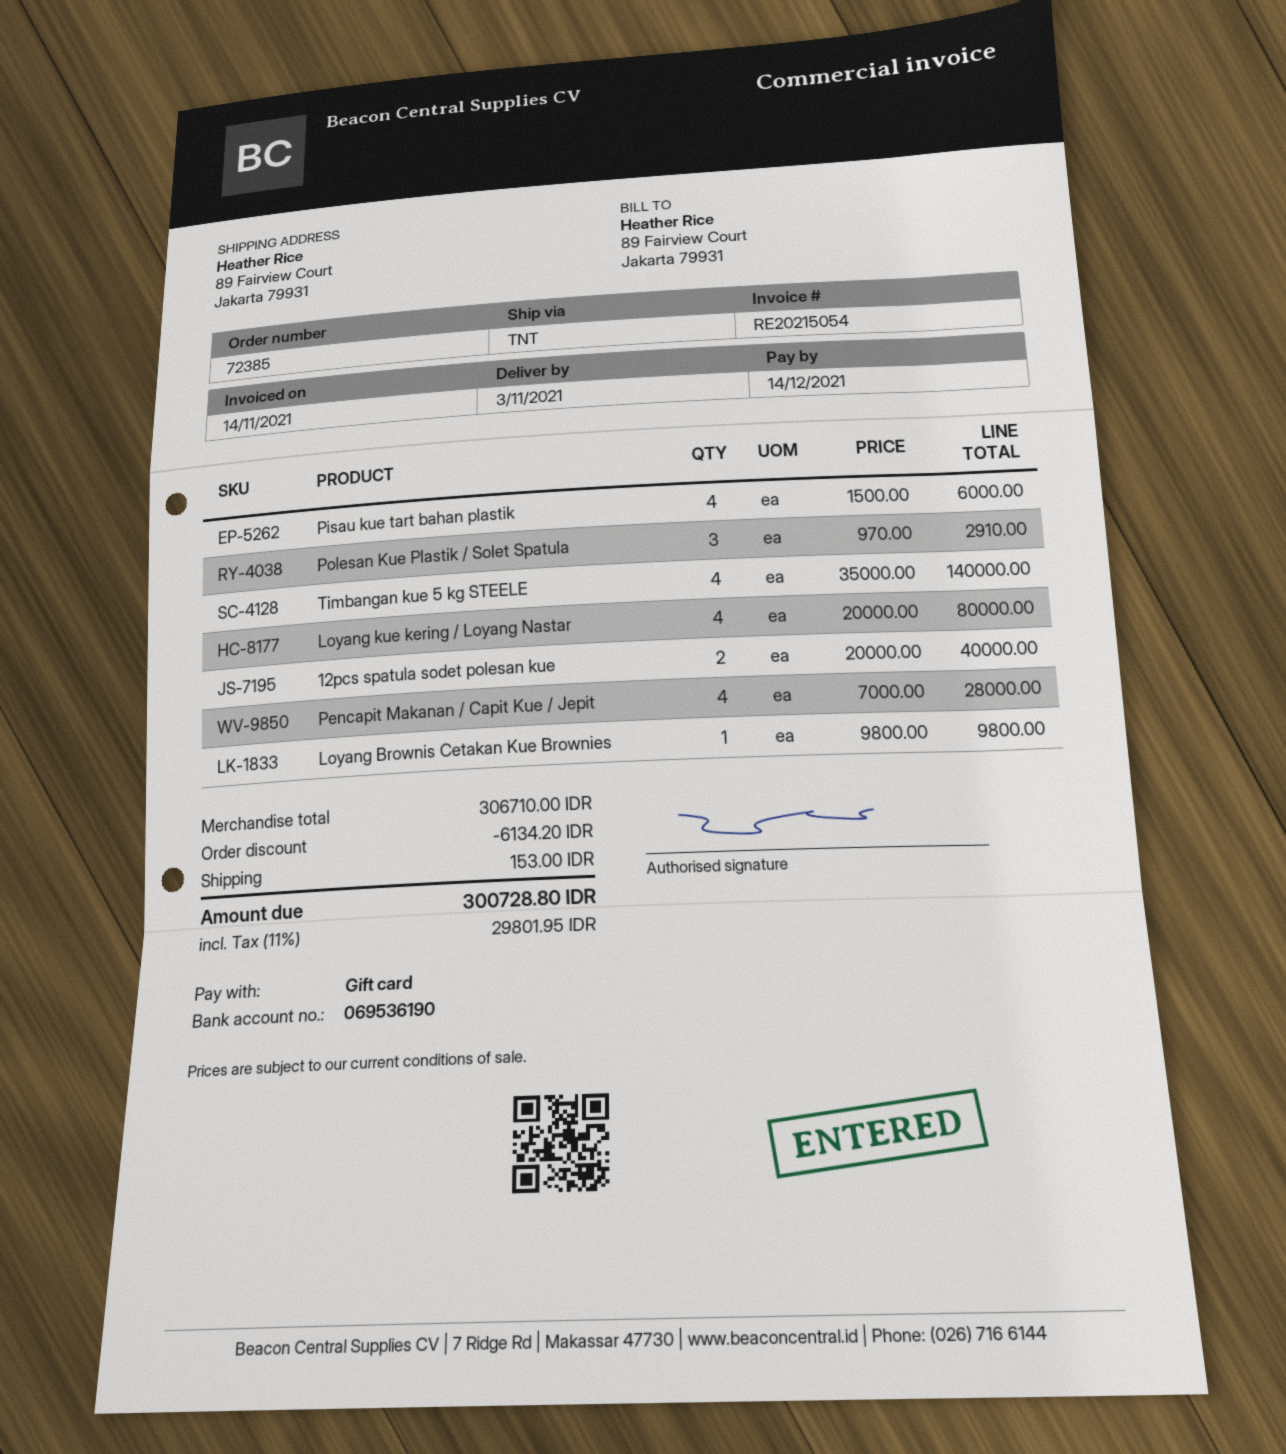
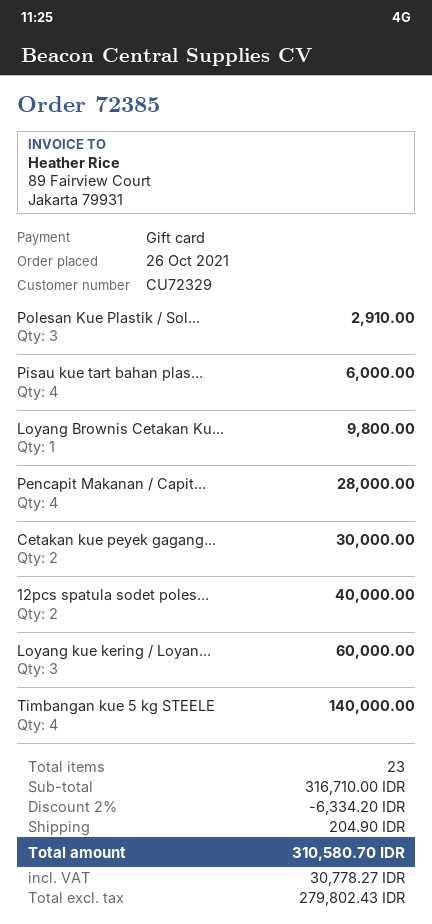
Loyang kue kering / Loyang Nastar: 4 for 80000.00 -> 3 for 60000.00
Cetakan kue peyek gagang...: none -> 2 for 30000.00
subtotal: 306710.00 -> 316710.00
discount: 6134.20 -> 6334.20
shipping: 153.00 -> 204.90
tax: 29801.95 -> 30778.27
total: 300728.80 -> 310580.70

